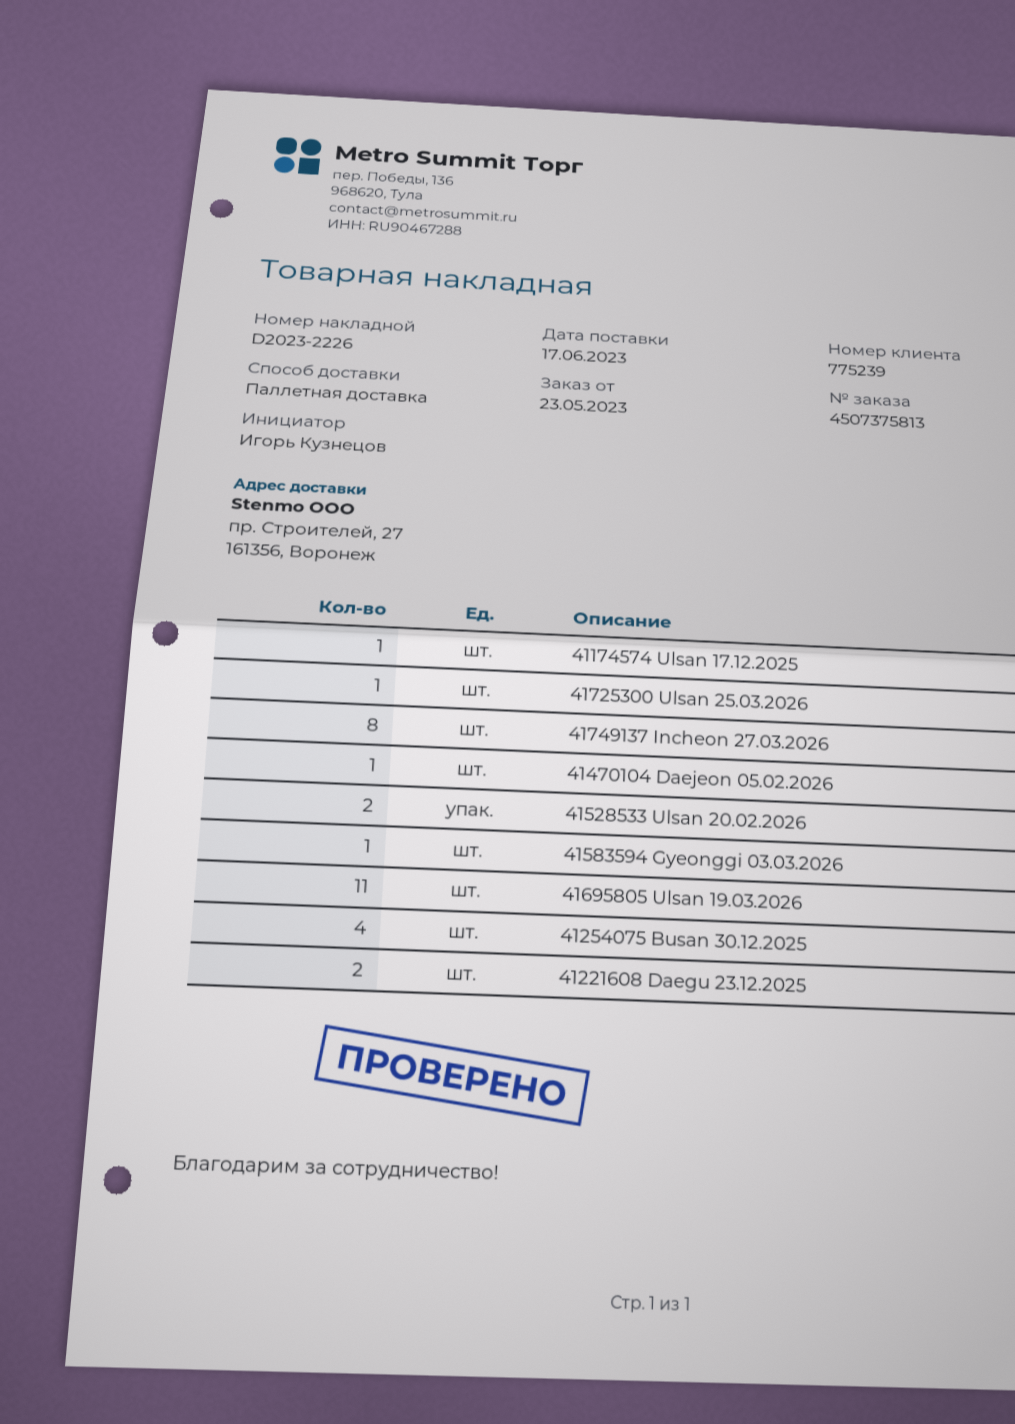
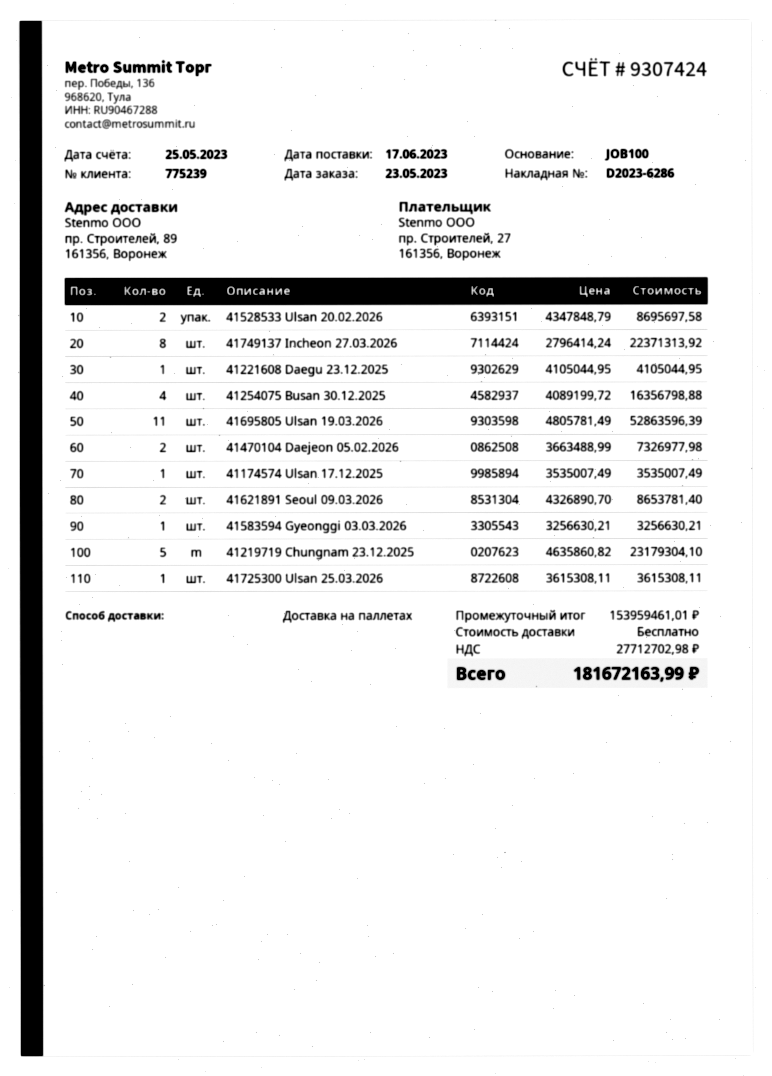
delivery note number: D2023-2226 -> D2023-6286
ship to: пр. Строителей, 27, 161356, Воронеж -> пр. Строителей, 89, 161356, Воронеж
41470104 Daejeon 05.02.2026: 1 -> 2
41221608 Daegu 23.12.2025: 2 -> 1
41621891 Seoul 09.03.2026: none -> 2
41219719 Chungnam 23.12.2025: none -> 5

